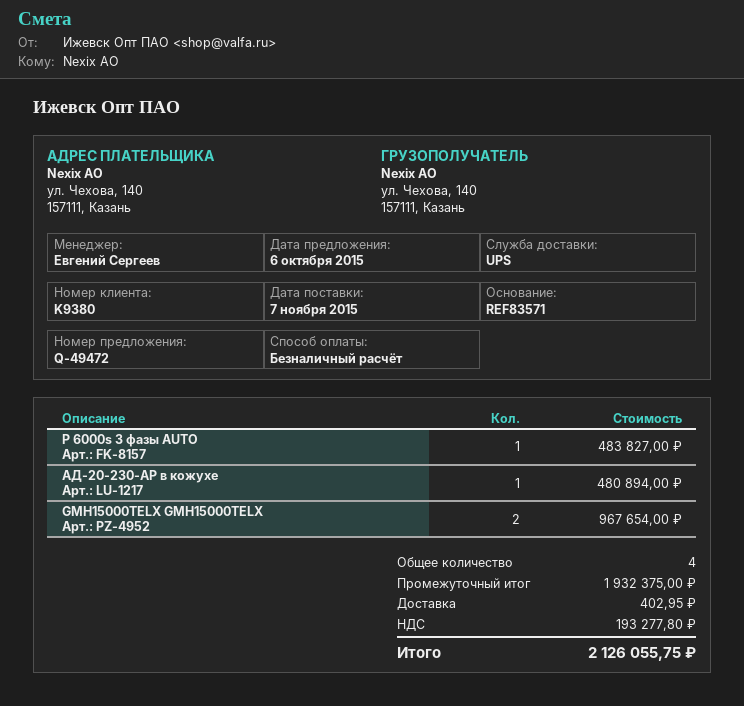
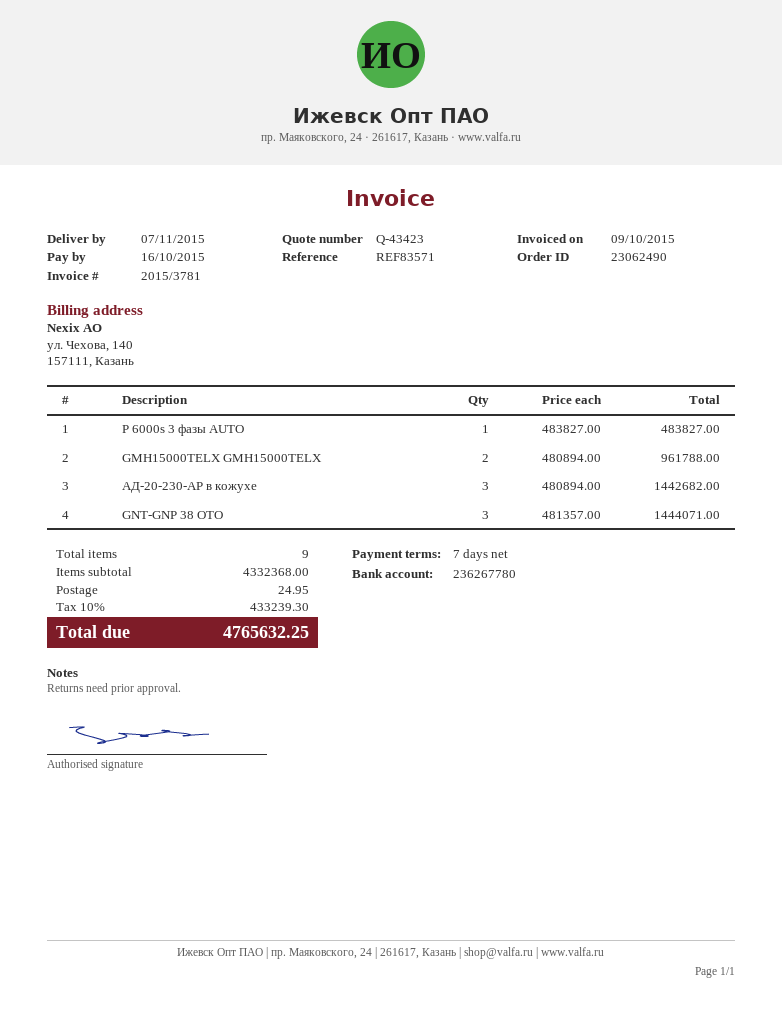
quote number: Q-49472 -> Q-43423
АД-20-230-АР в кожухе: 1 for 480894.00 -> 3 for 1442682.00
GMH15000TELX GMH15000TELX: 2 for 967654.00 -> 2 for 961788.00
GNT-GNP 38 OTO: none -> 3 for 1444071.00
total quantity: 4 -> 9
subtotal: 1932375.00 -> 4332368.00
shipping: 402.95 -> 24.95
tax: 193277.80 -> 433239.30
total: 2126055.75 -> 4765632.25

